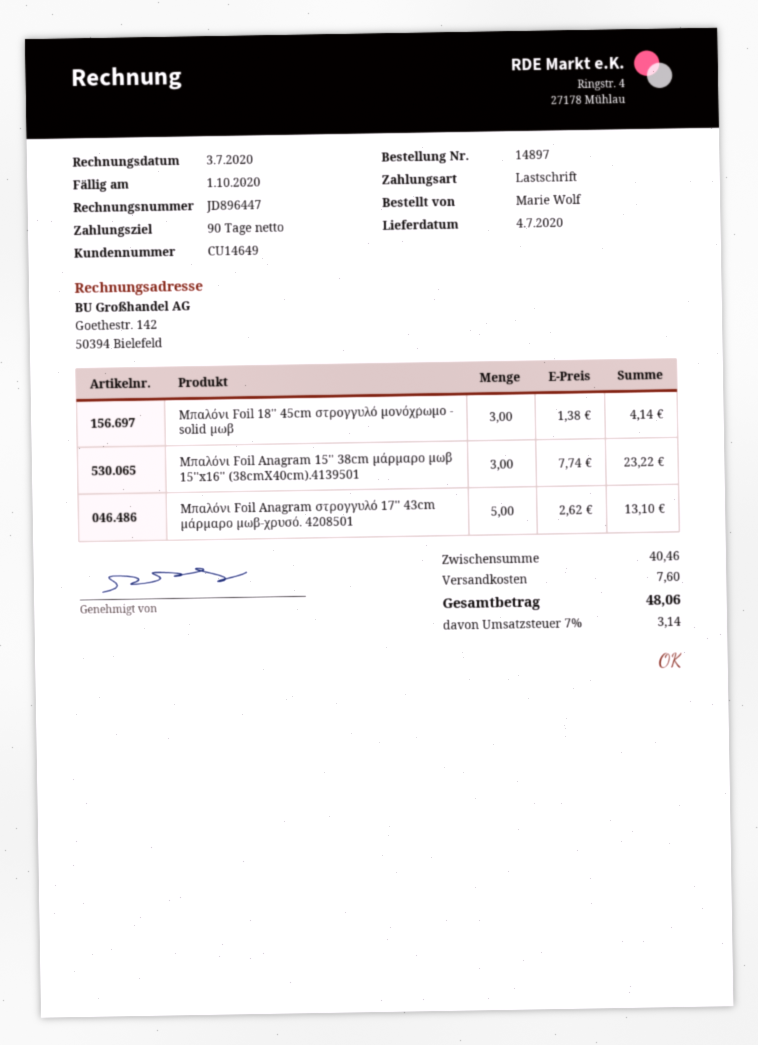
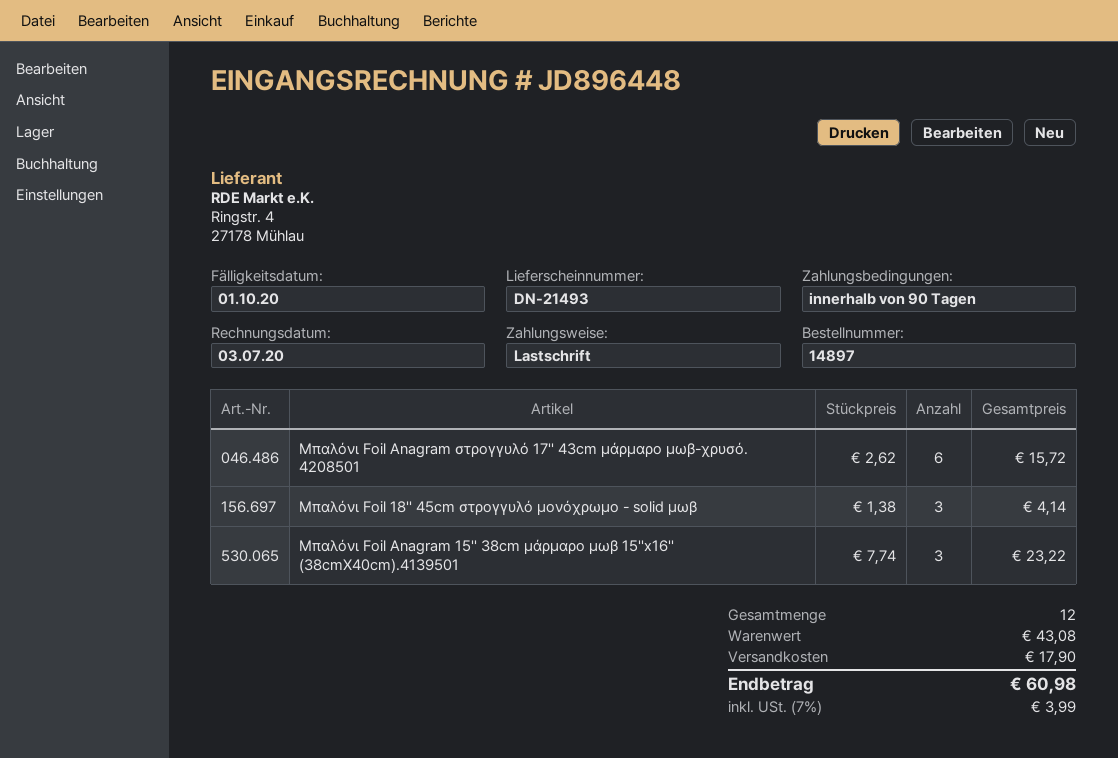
invoice number: JD896447 -> JD896448
Μπαλόνι Foil Anagram στρογγυλό 17'' 43cm μάρμαρο μωβ-χρυσό. 4208501: 5 x 2.62 = 13.10 -> 6 x 2.62 = 15.72
subtotal: 40.46 -> 43.08
shipping: 7.60 -> 17.90
tax: 7% = 3.14 -> 7% = 3.99
total: 48.06 -> 60.98

